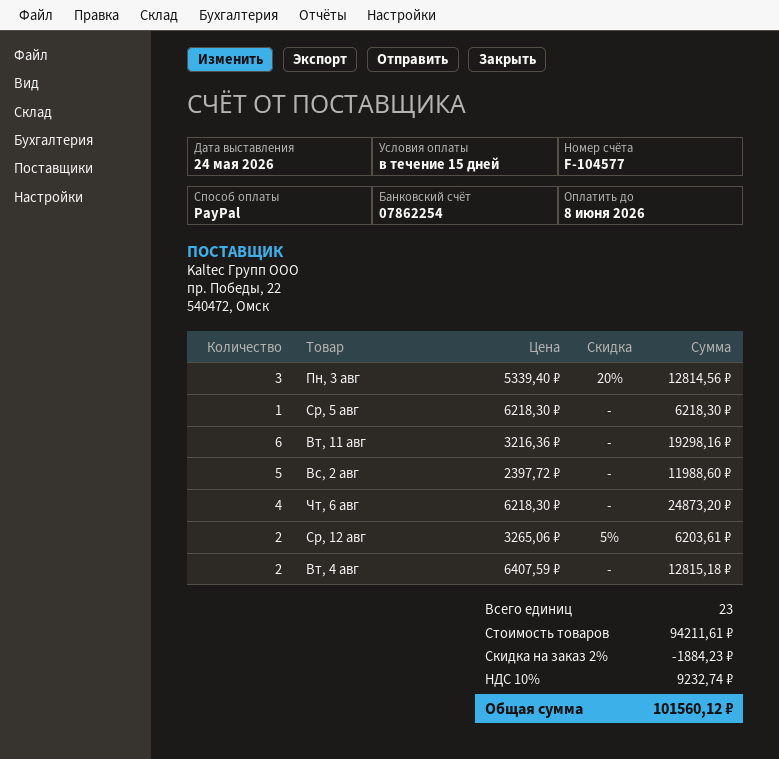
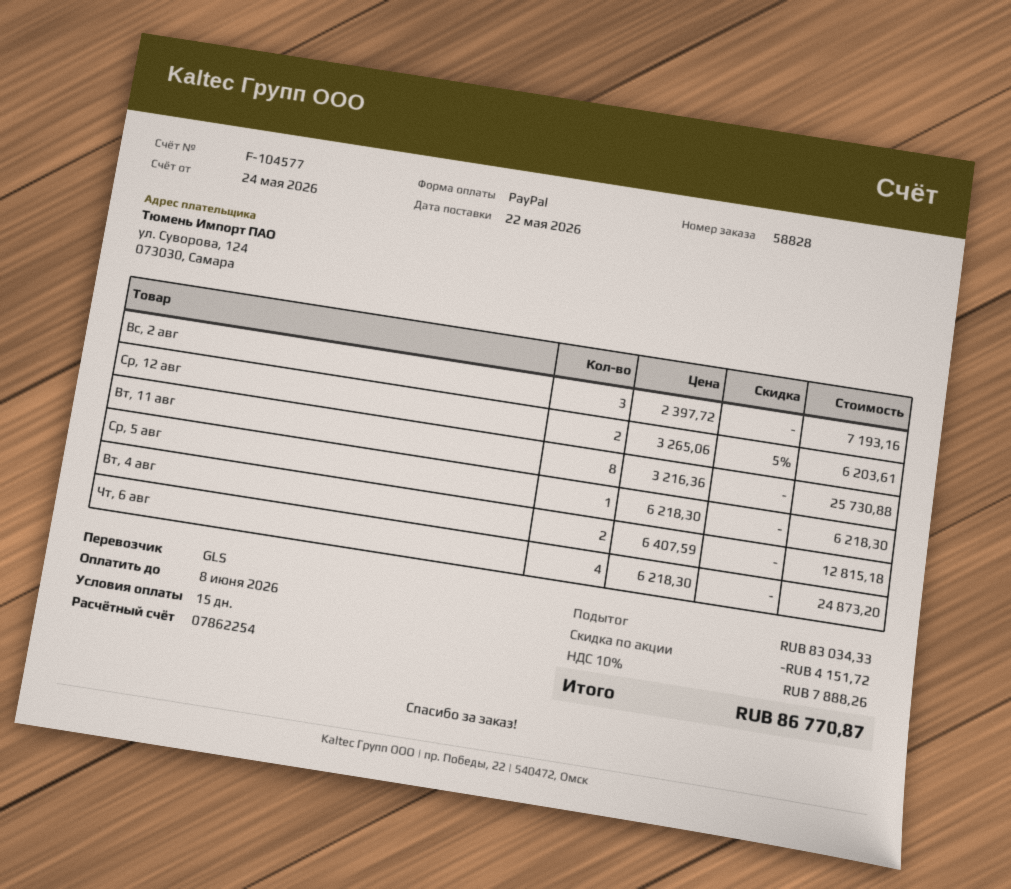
Пн, 3 авг: 3 x 5339.40 - 20% = 12814.56 -> none
Вт, 11 авг: 6 x 3216.36 = 19298.16 -> 8 x 3216.36 = 25730.88
Вс, 2 авг: 5 x 2397.72 = 11988.60 -> 3 x 2397.72 = 7193.16
subtotal: 94211.61 -> 83034.33
discount: 1884.23 -> 4151.72
tax: 10% = 9232.74 -> 10% = 7888.26
total: 101560.12 -> 86770.87

